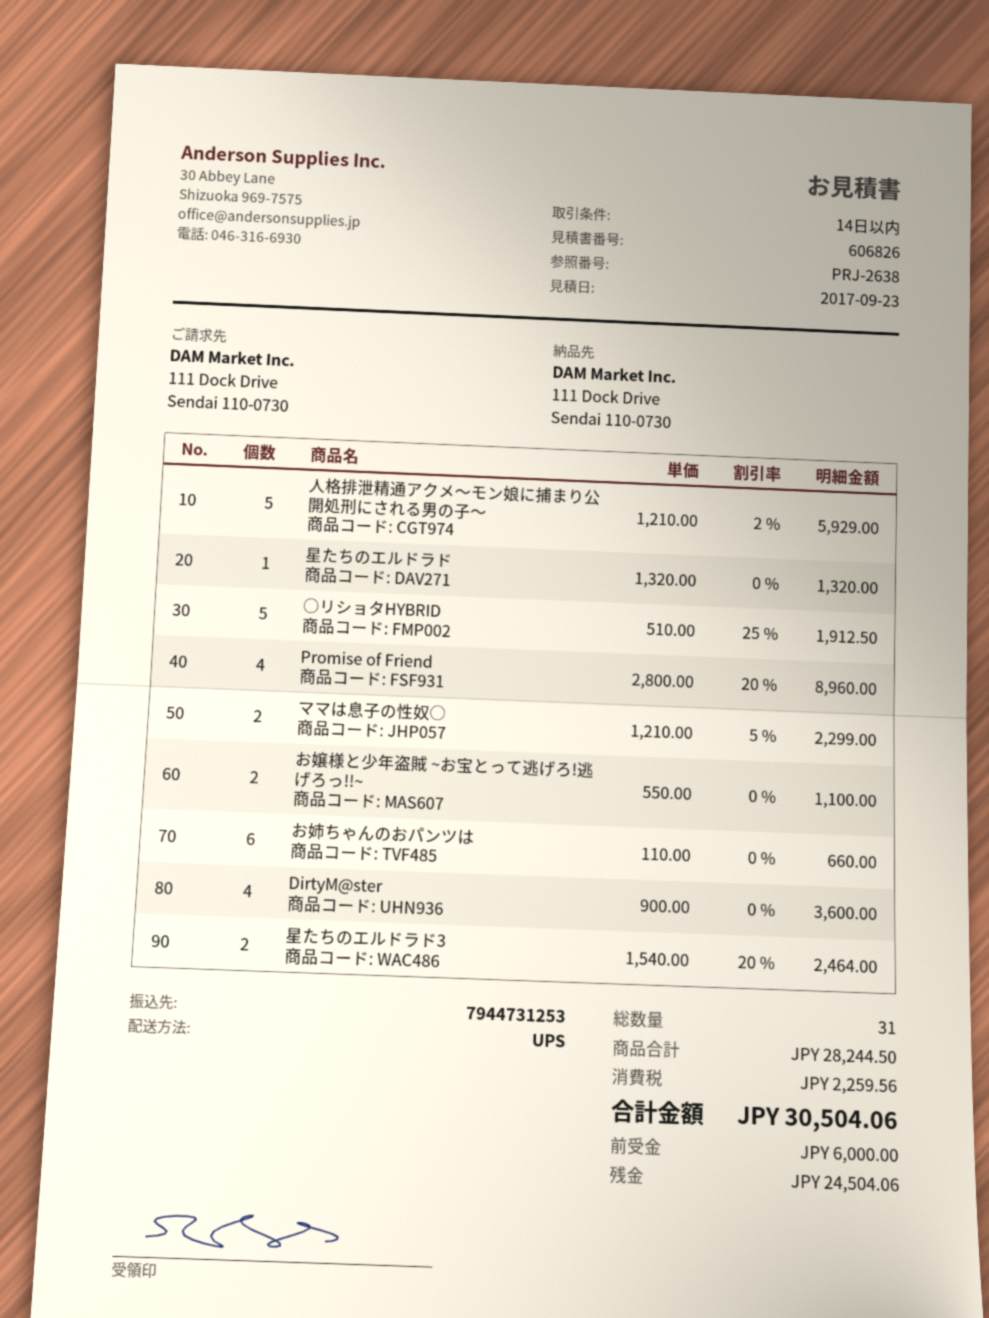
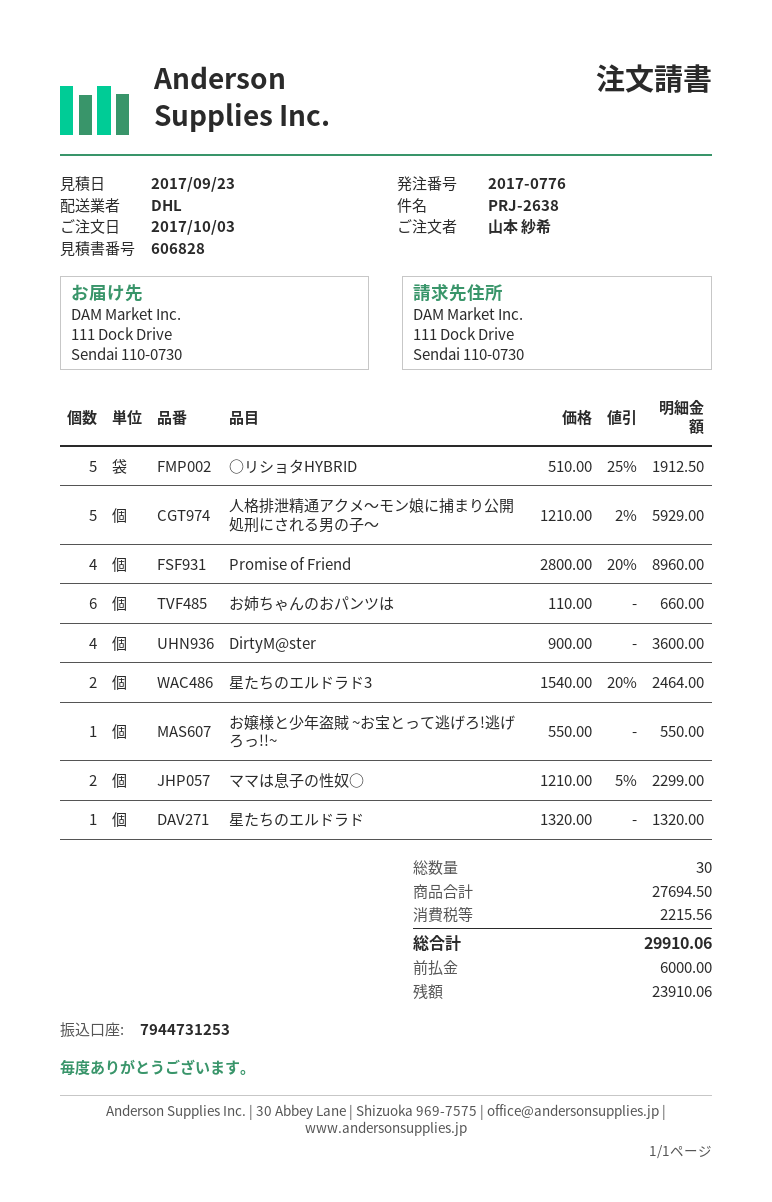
quote number: 606826 -> 606828
shipping method: UPS -> DHL
お嬢様と少年盗賊 ~お宝とって逃げろ!逃げろっ!!~: 2 x 550.00 = 1100.00 -> 1 x 550.00 = 550.00
total quantity: 31 -> 30
subtotal: 28244.50 -> 27694.50
tax: 2259.56 -> 2215.56
total: 30504.06 -> 29910.06
balance: 24504.06 -> 23910.06

